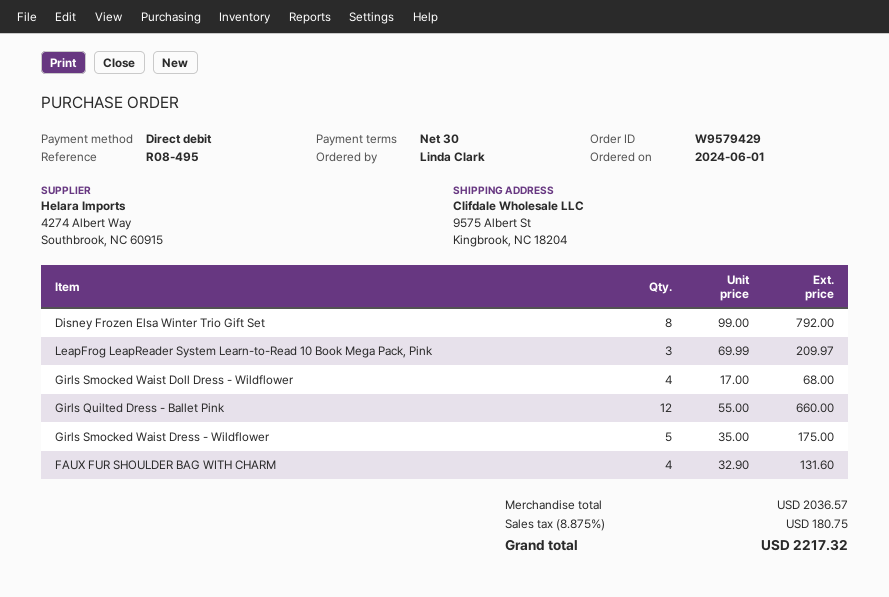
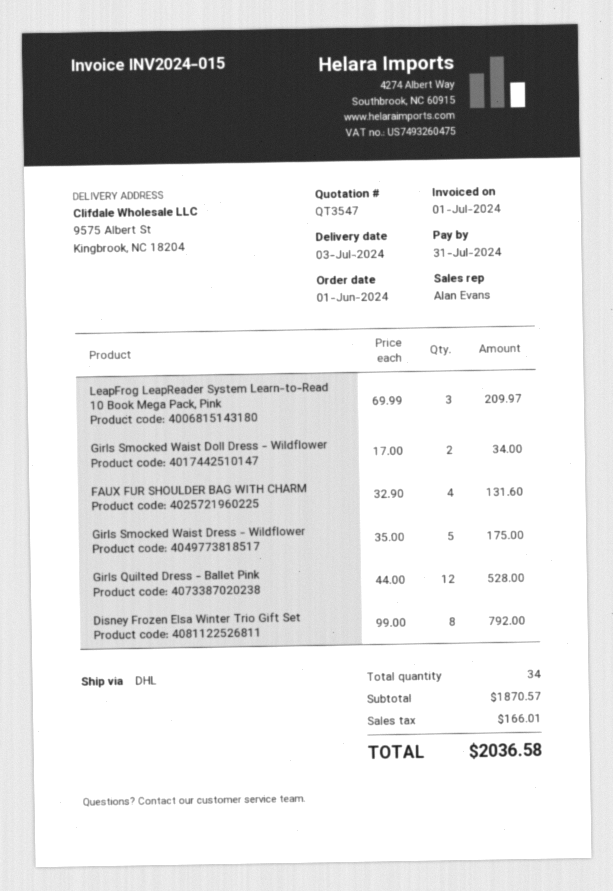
Girls Smocked Waist Doll Dress - Wildflower: 4 x 17.00 = 68.00 -> 2 x 17.00 = 34.00
Girls Quilted Dress - Ballet Pink: 12 x 55.00 = 660.00 -> 12 x 44.00 = 528.00
subtotal: 2036.57 -> 1870.57
tax: 180.75 -> 166.01
total: 2217.32 -> 2036.58

